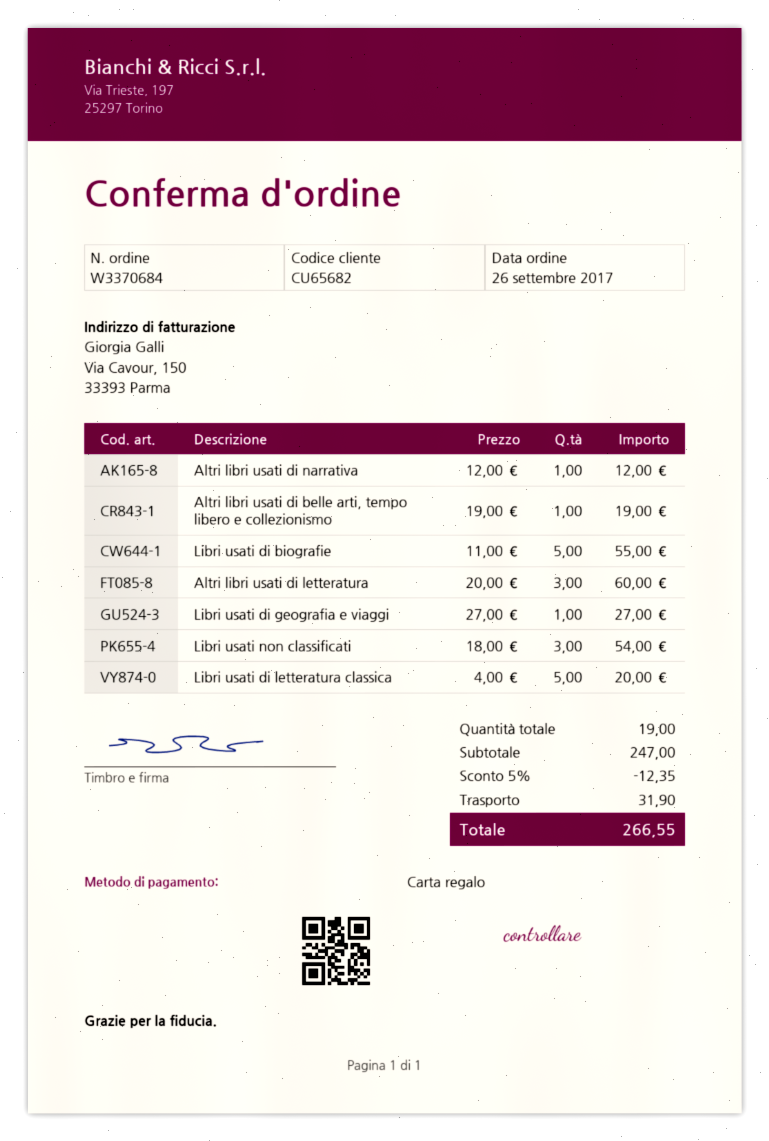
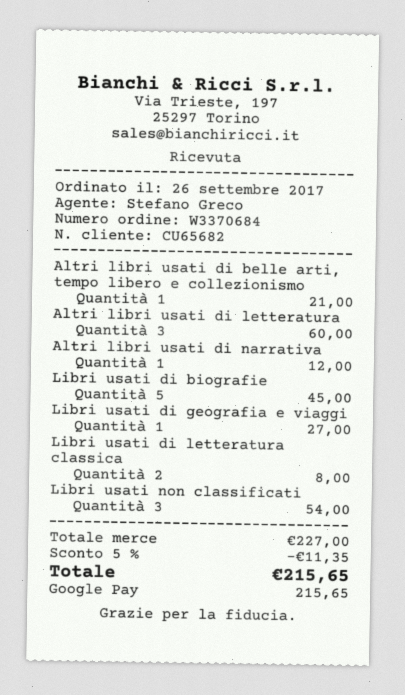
payment method: gift card -> Google Pay
Altri libri usati di belle arti, tempo libero e collezionismo: 1 for 19.00 -> 1 for 21.00
Libri usati di biografie: 5 for 55.00 -> 5 for 45.00
Libri usati di letteratura classica: 5 for 20.00 -> 2 for 8.00
subtotal: 247.00 -> 227.00
discount: 5% = 12.35 -> 5% = 11.35
shipping: 31.90 -> none
total: 266.55 -> 215.65

